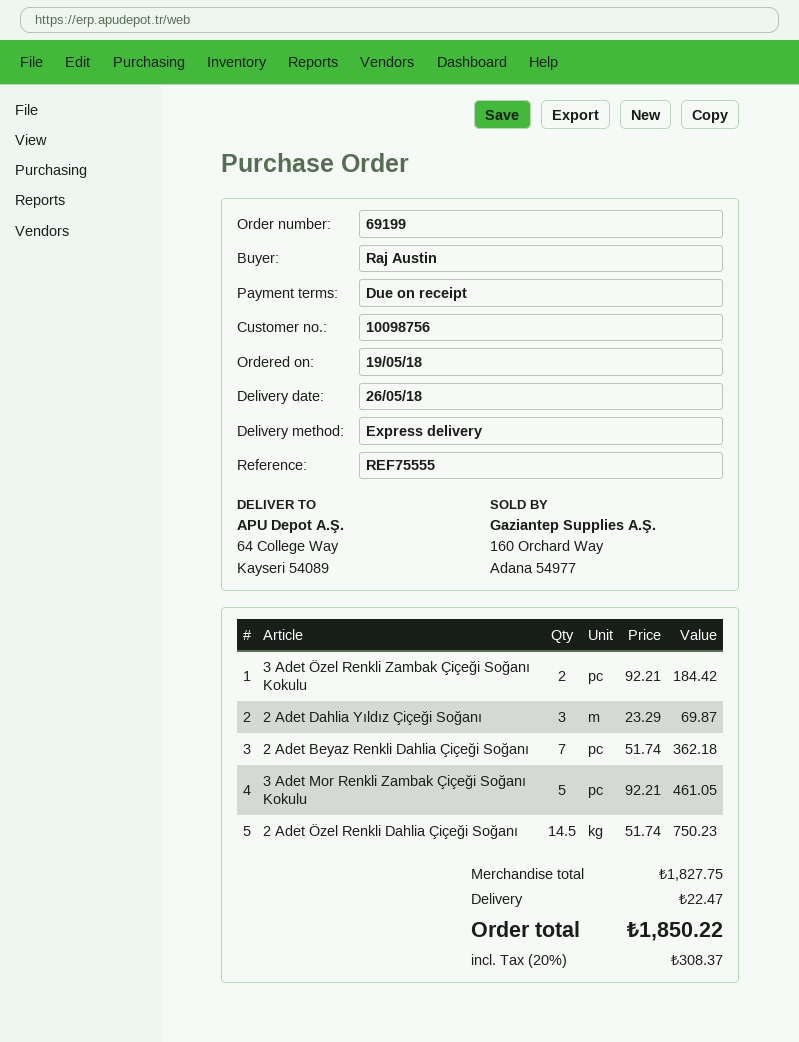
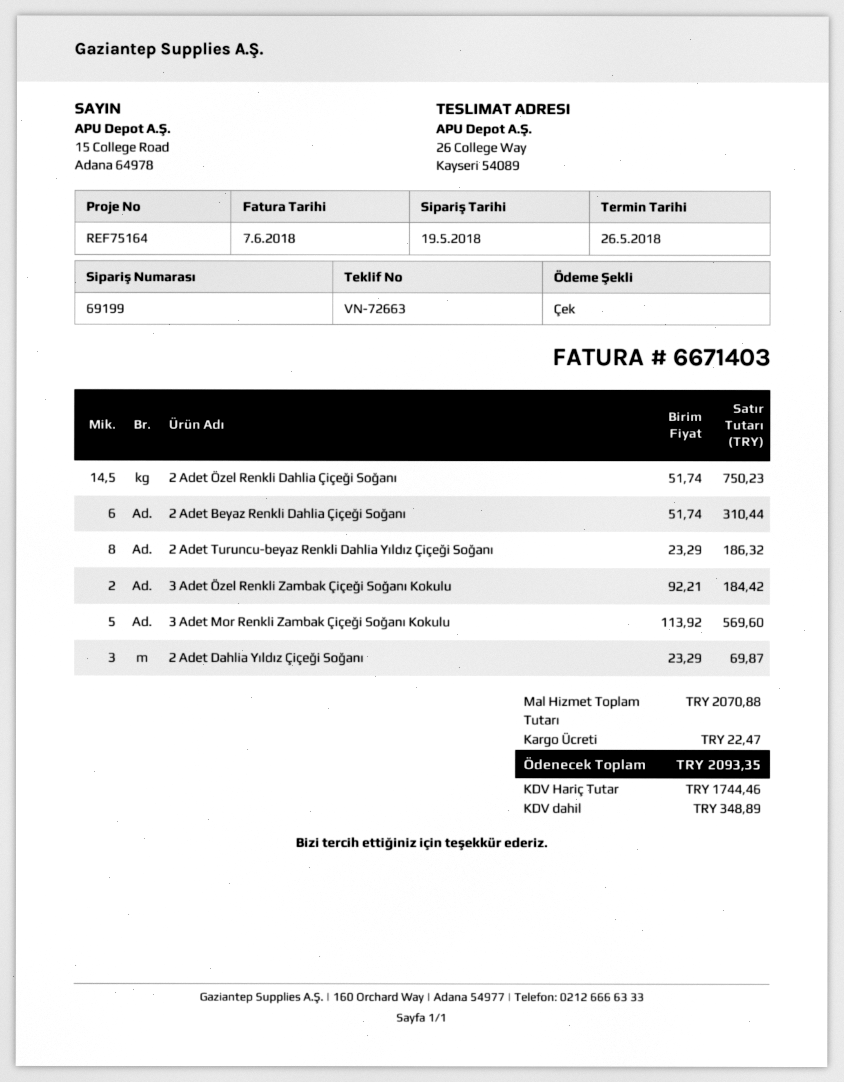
reference: REF75555 -> REF75164
ship to: 64 College Way, Kayseri 54089 -> 26 College Way, Kayseri 54089
2 Adet Beyaz Renkli Dahlia Çiçeği Soğanı: 7 x 51.74 = 362.18 -> 6 x 51.74 = 310.44
3 Adet Mor Renkli Zambak Çiçeği Soğanı Kokulu: 5 x 92.21 = 461.05 -> 5 x 113.92 = 569.60
2 Adet Turuncu-beyaz Renkli Dahlia Yıldız Çiçeği Soğanı: none -> 8 x 23.29 = 186.32
subtotal: 1827.75 -> 2070.88
tax: 308.37 -> 348.89
total: 1850.22 -> 2093.35

